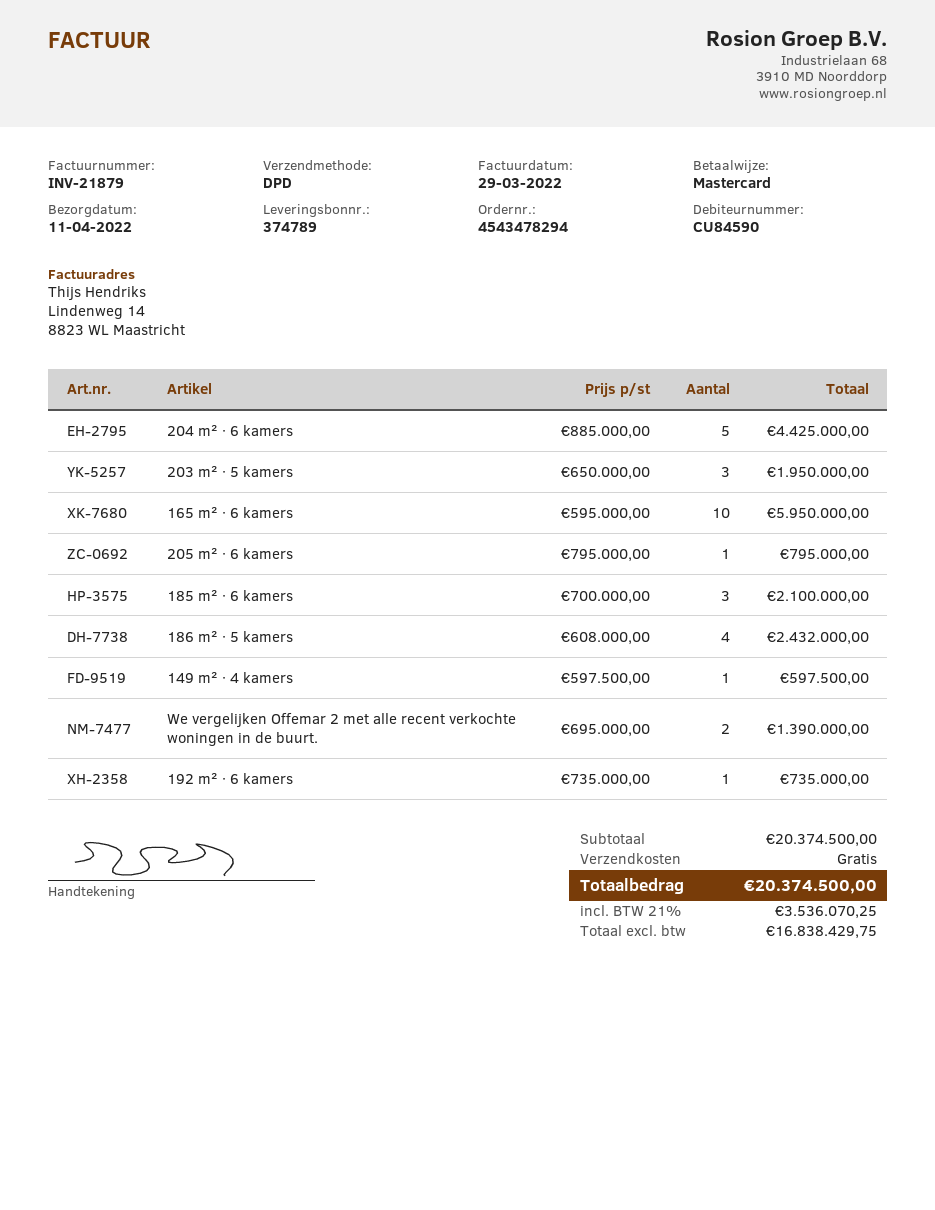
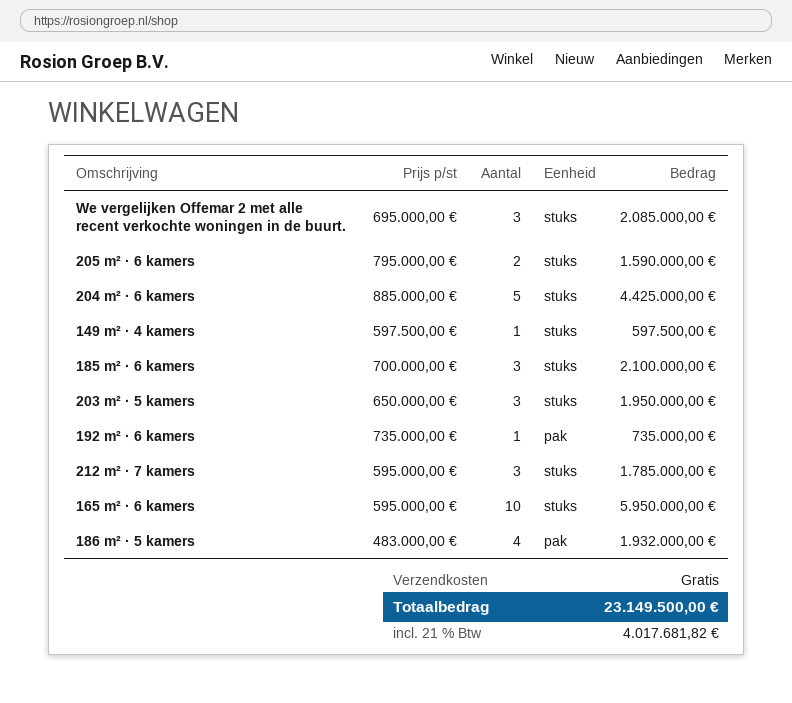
205 m² · 6 kamers: 1 x 795000.00 = 795000.00 -> 2 x 795000.00 = 1590000.00
186 m² · 5 kamers: 4 x 608000.00 = 2432000.00 -> 4 x 483000.00 = 1932000.00
We vergelijken Offemar 2 met alle recent verkochte woningen in de buurt.: 2 x 695000.00 = 1390000.00 -> 3 x 695000.00 = 2085000.00
212 m² · 7 kamers: none -> 3 x 595000.00 = 1785000.00
tax: 21% = 3536070.25 -> 21% = 4017681.82
total: 20374500.00 -> 23149500.00

